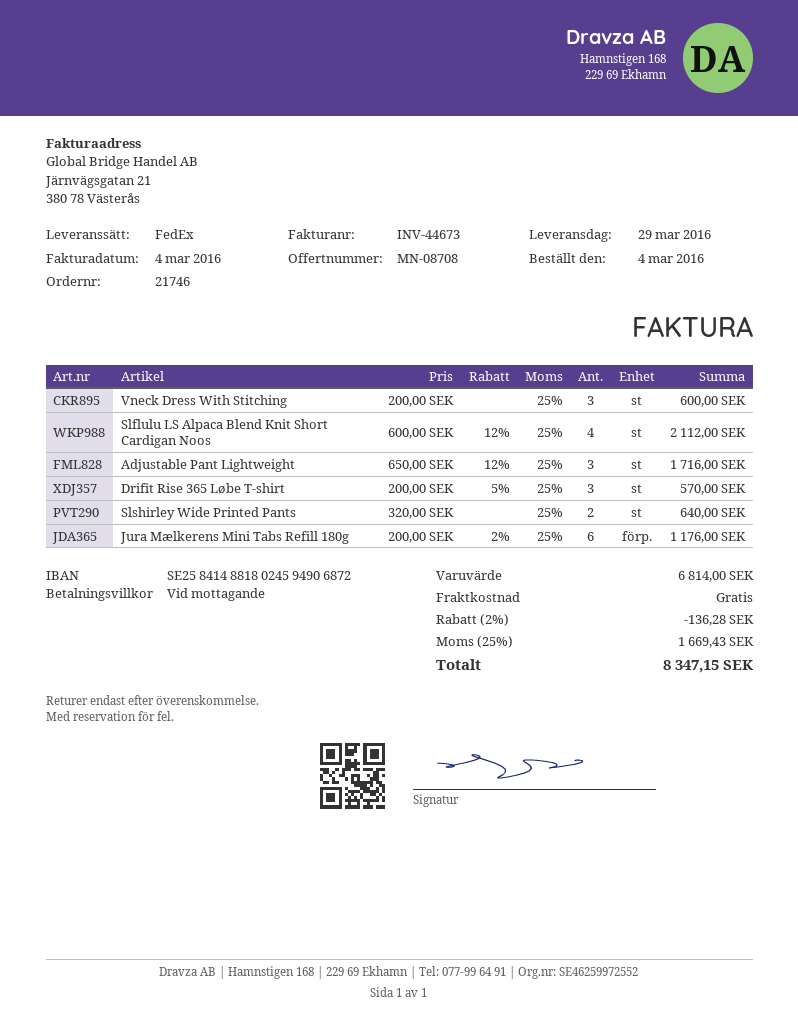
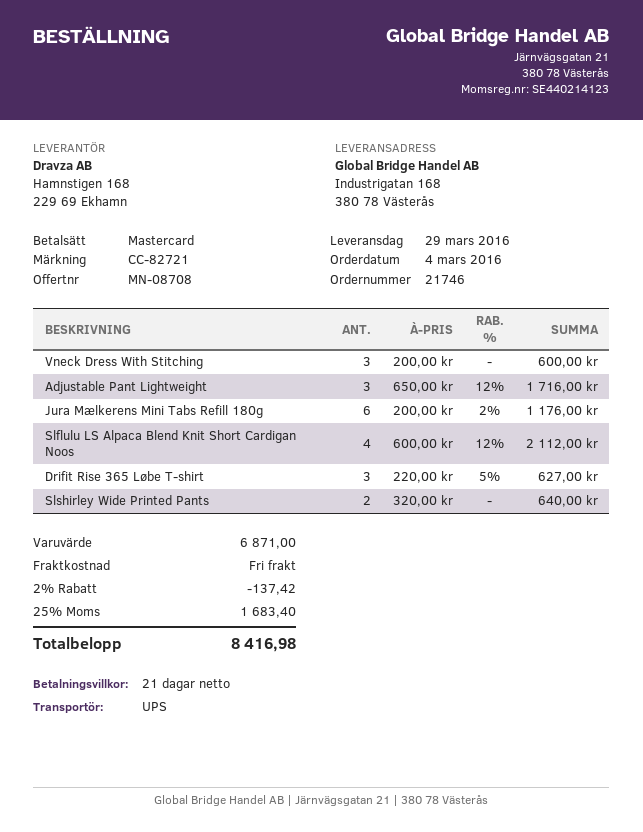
payment terms: on receipt -> 21 days
shipping method: FedEx -> UPS
Drifit Rise 365 Løbe T-shirt: 3 x 200.00 - 5% = 570.00 -> 3 x 220.00 - 5% = 627.00
subtotal: 6814.00 -> 6871.00
discount: 2% = 136.28 -> 2% = 137.42
tax: 25% = 1669.43 -> 25% = 1683.40
total: 8347.15 -> 8416.98

